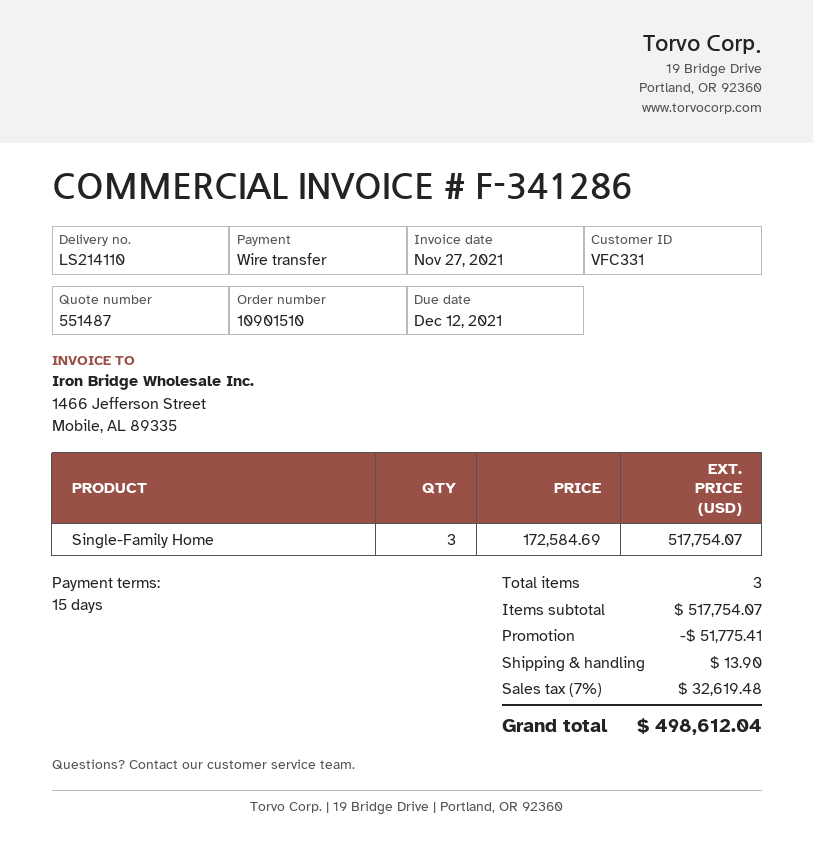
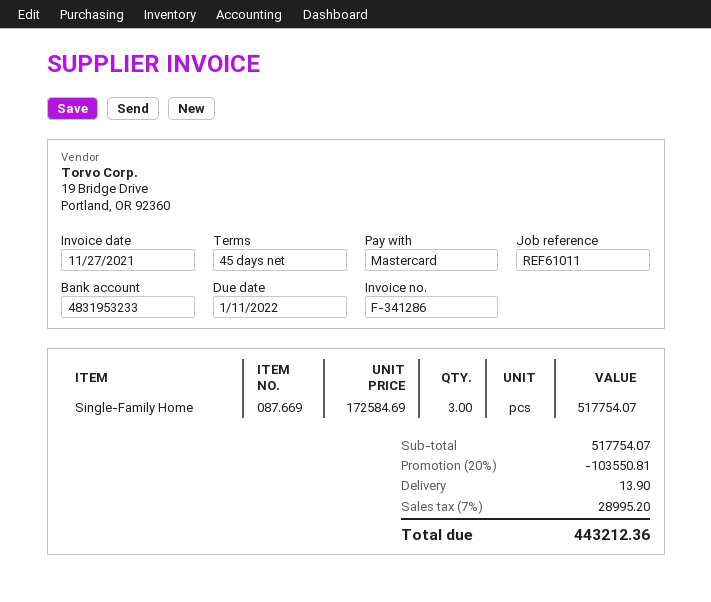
payment terms: 15 days -> 45 days
due date: 2021-12-12 -> 2022-01-11
payment method: bank transfer -> Mastercard
discount: 51775.41 -> 103550.81
tax: 7% = 32619.48 -> 7% = 28995.20
total: 498612.04 -> 443212.36

